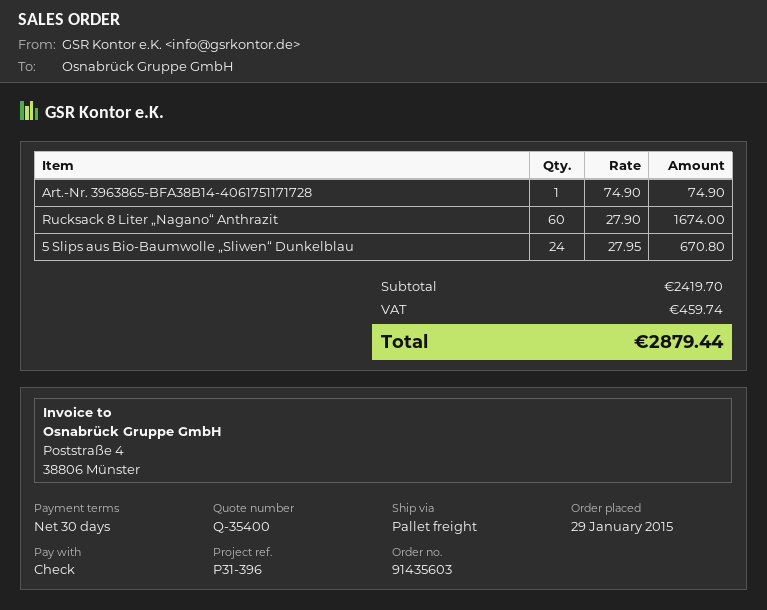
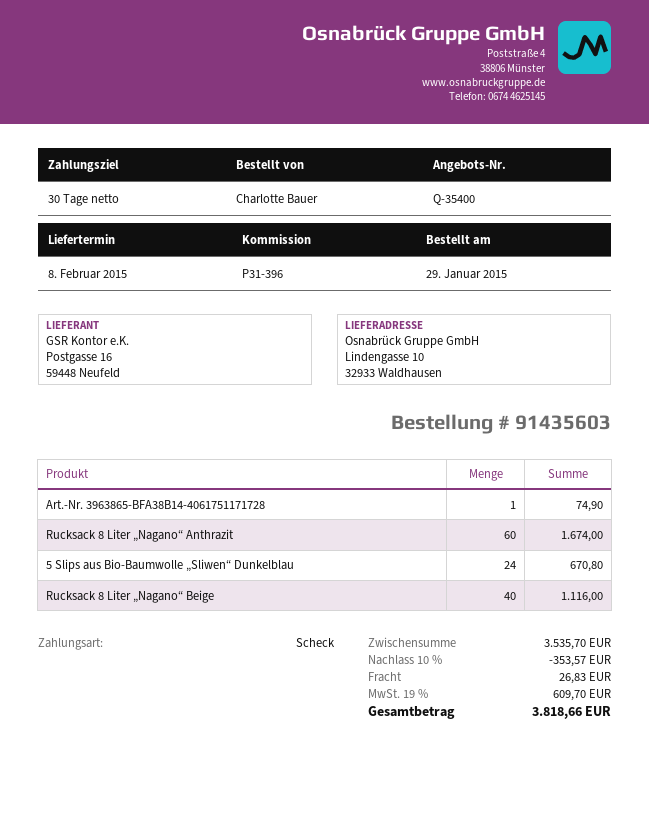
Rucksack 8 Liter „Nagano“ Beige: none -> 40 for 1116.00
subtotal: 2419.70 -> 3535.70
discount: none -> 10% = 353.57
shipping: none -> 26.83
tax: 459.74 -> 609.70
total: 2879.44 -> 3818.66

